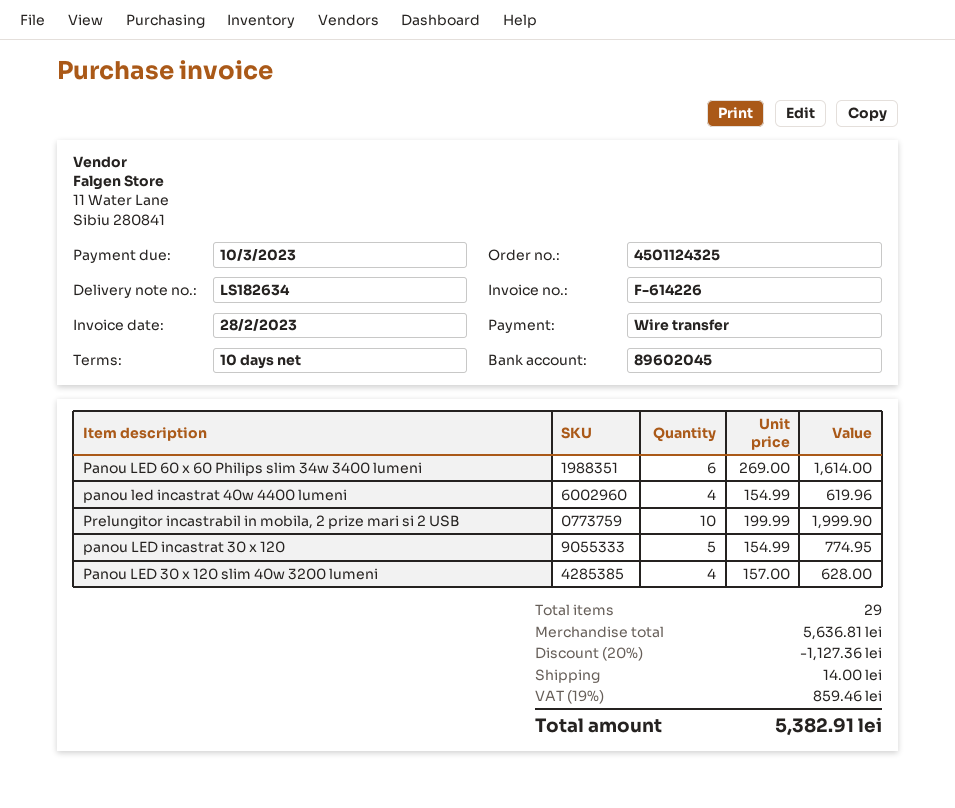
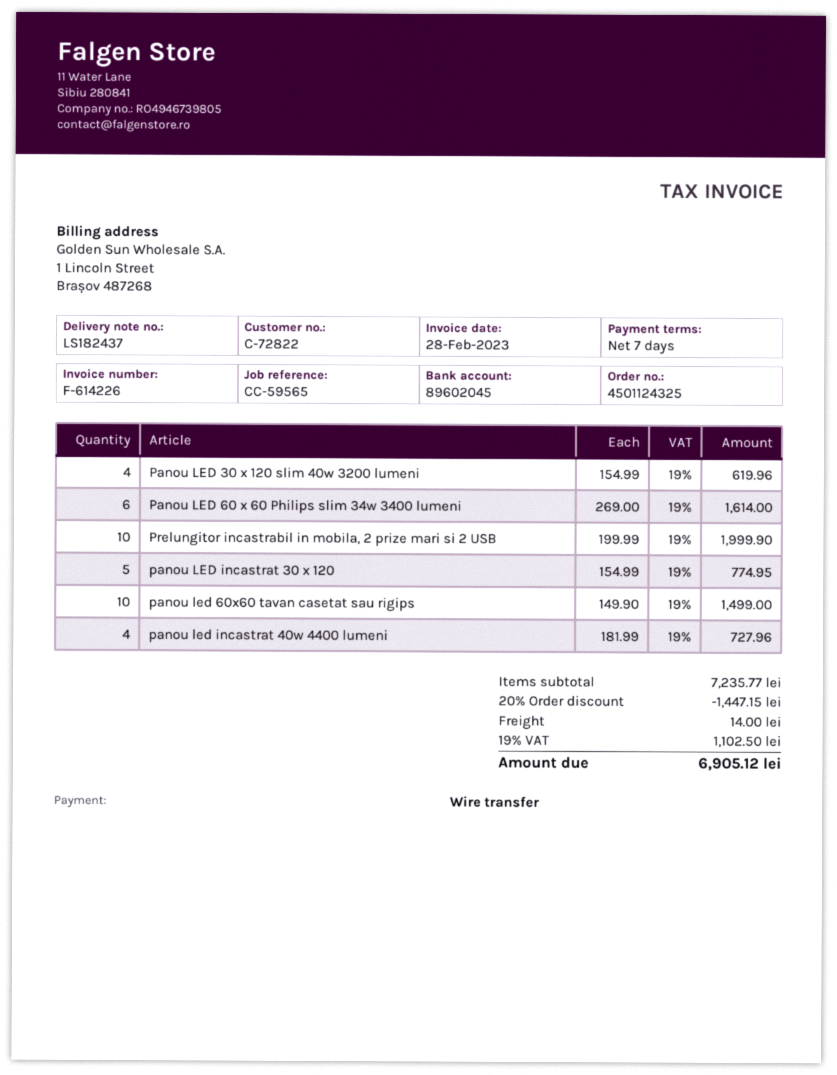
delivery note number: LS182634 -> LS182437
payment terms: 10 days -> 7 days
panou led incastrat 40w 4400 lumeni: 4 x 154.99 = 619.96 -> 4 x 181.99 = 727.96
Panou LED 30 x 120 slim 40w 3200 lumeni: 4 x 157.00 = 628.00 -> 4 x 154.99 = 619.96
panou led 60x60 tavan casetat sau rigips: none -> 10 x 149.90 = 1499.00
subtotal: 5636.81 -> 7235.77
discount: 20% = 1127.36 -> 20% = 1447.15
tax: 19% = 859.46 -> 19% = 1102.50
total: 5382.91 -> 6905.12

